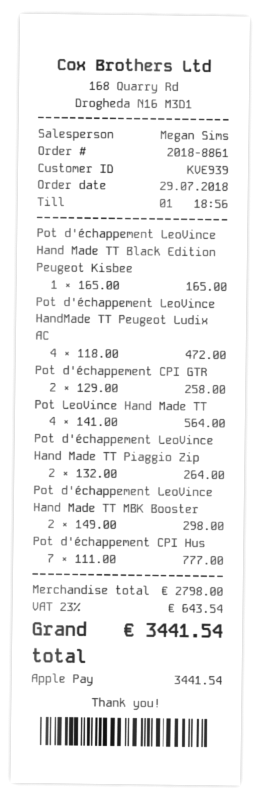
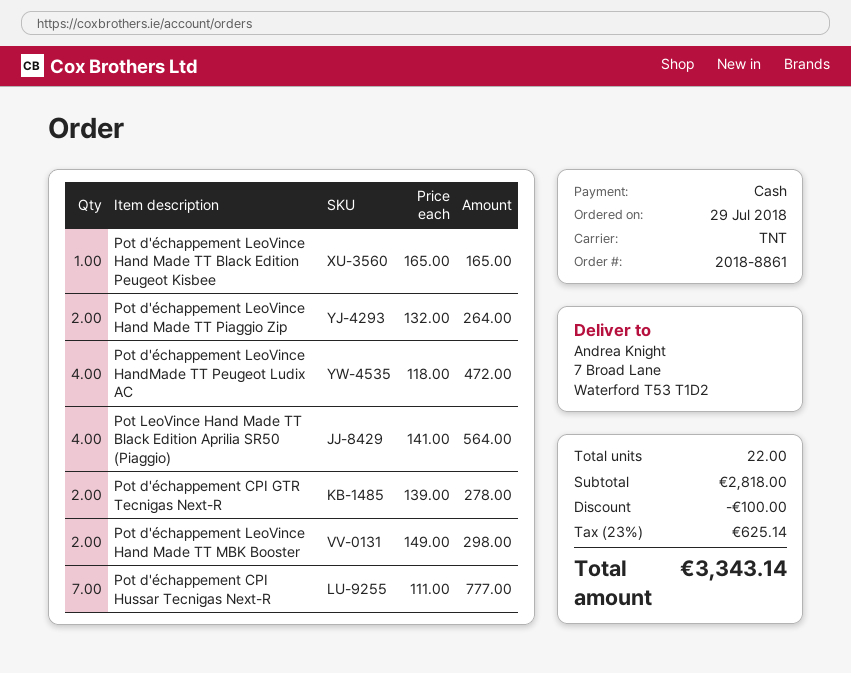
payment method: Apple Pay -> cash
Pot d'échappement CPI GTR: 2 x 129.00 = 258.00 -> 2 x 139.00 = 278.00
subtotal: 2798.00 -> 2818.00
discount: none -> 100.00
tax: 23% = 643.54 -> 23% = 625.14
total: 3441.54 -> 3343.14

